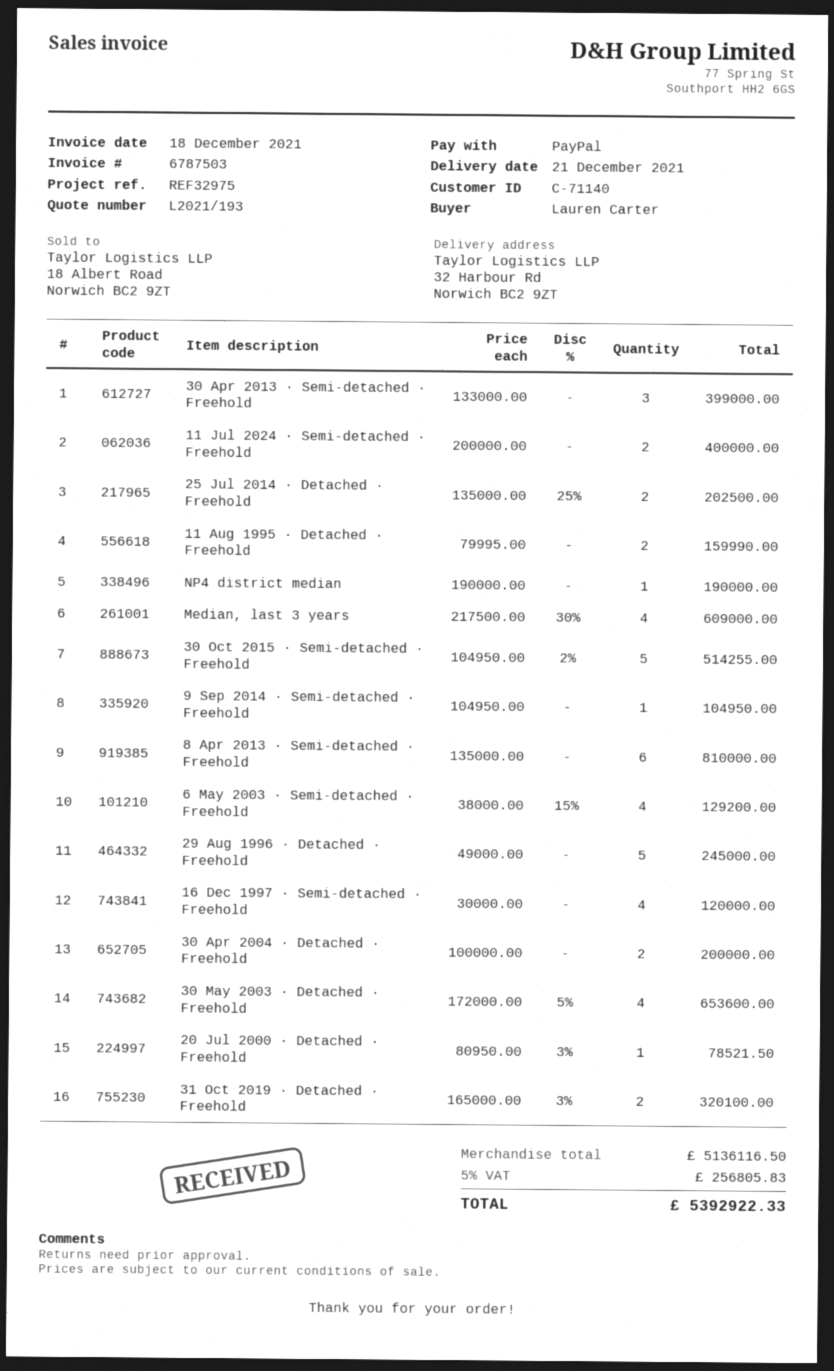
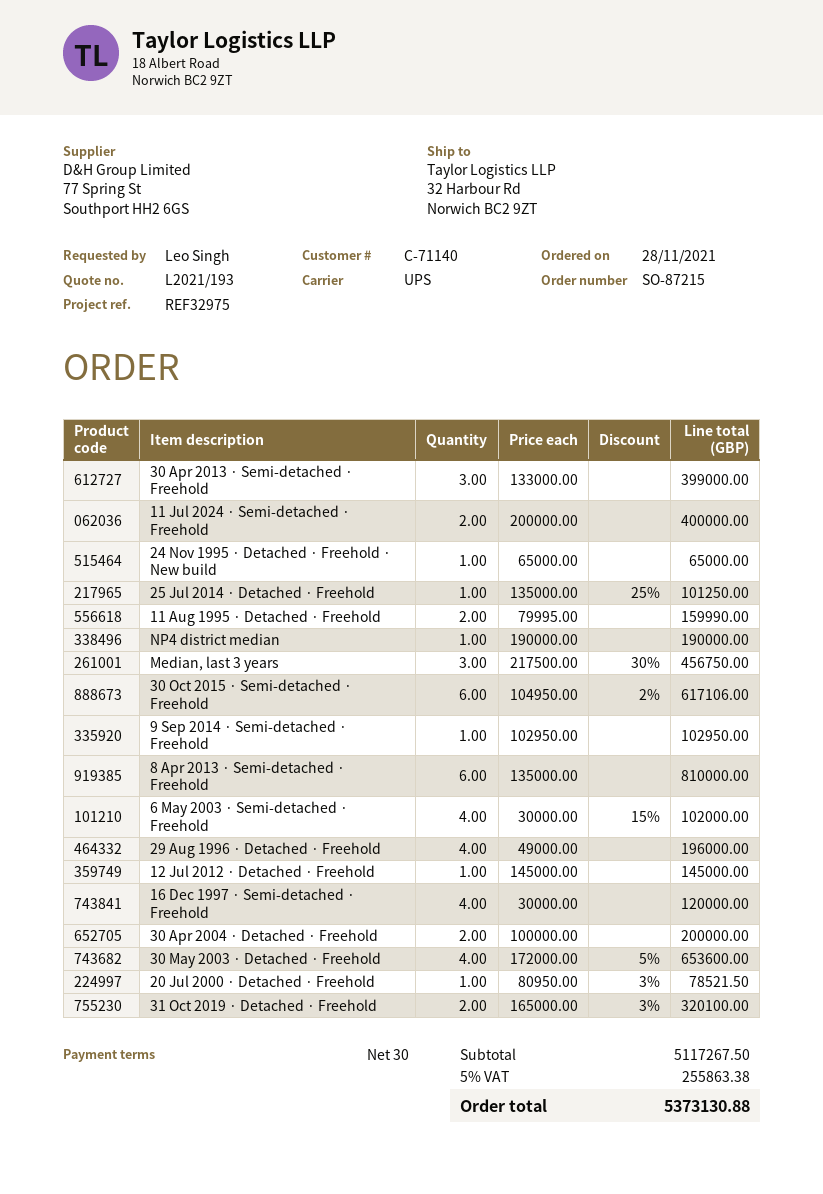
ordered by: Lauren Carter -> Leo Singh
25 Jul 2014 · Detached · Freehold: 2 x 135000.00 - 25% = 202500.00 -> 1 x 135000.00 - 25% = 101250.00
Median, last 3 years: 4 x 217500.00 - 30% = 609000.00 -> 3 x 217500.00 - 30% = 456750.00
30 Oct 2015 · Semi-detached · Freehold: 5 x 104950.00 - 2% = 514255.00 -> 6 x 104950.00 - 2% = 617106.00
9 Sep 2014 · Semi-detached · Freehold: 1 x 104950.00 = 104950.00 -> 1 x 102950.00 = 102950.00
6 May 2003 · Semi-detached · Freehold: 4 x 38000.00 - 15% = 129200.00 -> 4 x 30000.00 - 15% = 102000.00
29 Aug 1996 · Detached · Freehold: 5 x 49000.00 = 245000.00 -> 4 x 49000.00 = 196000.00
24 Nov 1995 · Detached · Freehold · New build: none -> 1 x 65000.00 = 65000.00
12 Jul 2012 · Detached · Freehold: none -> 1 x 145000.00 = 145000.00
subtotal: 5136116.50 -> 5117267.50
tax: 5% = 256805.83 -> 5% = 255863.38
total: 5392922.33 -> 5373130.88

